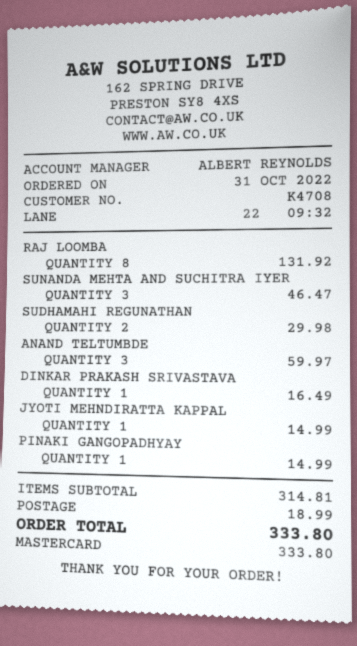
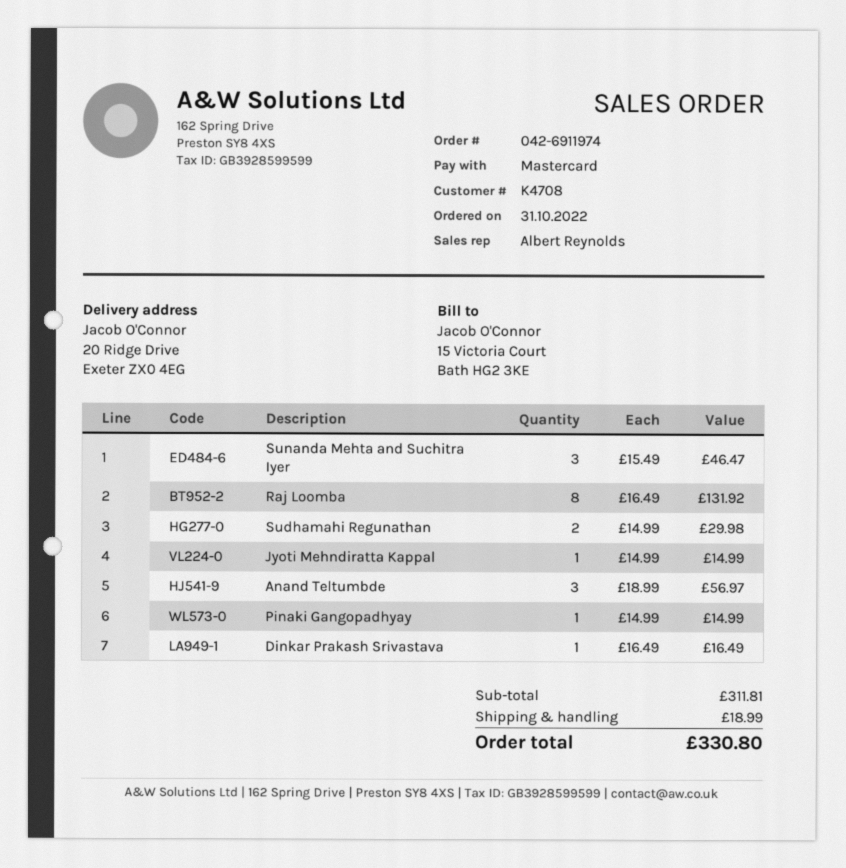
ANAND TELTUMBDE: 3 for 59.97 -> 3 for 56.97
subtotal: 314.81 -> 311.81
total: 333.80 -> 330.80

